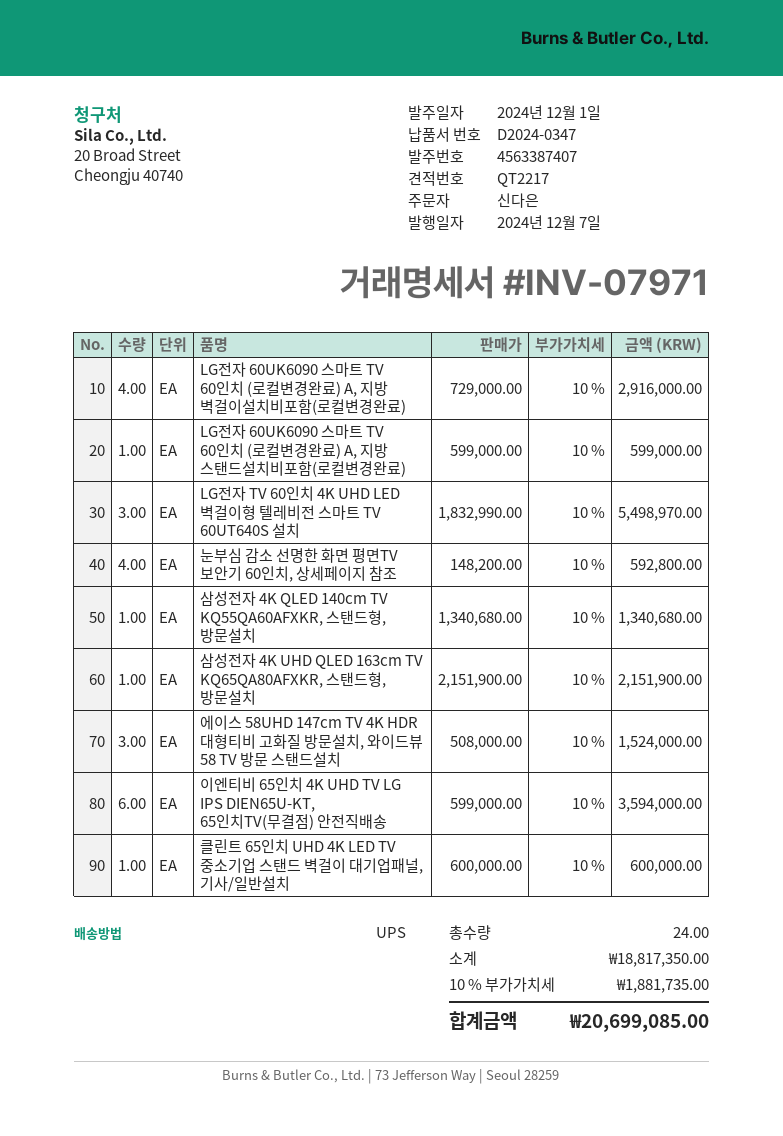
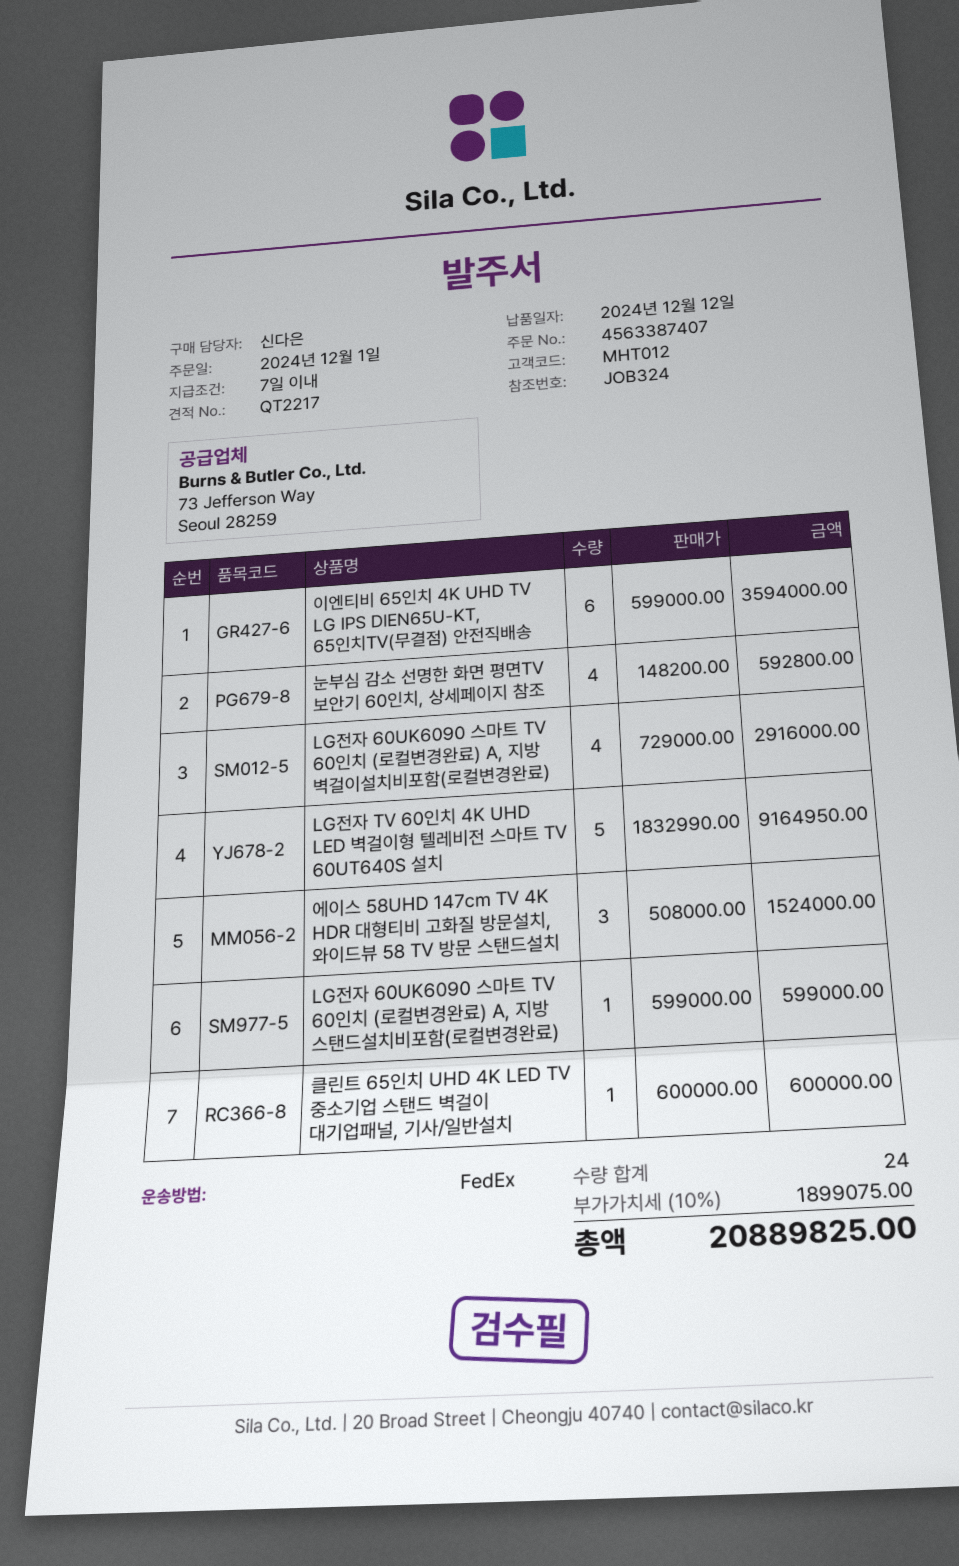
shipping method: UPS -> FedEx
LG전자 TV 60인치 4K UHD LED 벽걸이형 텔레비전 스마트 TV 60UT640S 설치: 3 x 1832990.00 = 5498970.00 -> 5 x 1832990.00 = 9164950.00
삼성전자 4K QLED 140cm TV KQ55QA60AFXKR, 스탠드형, 방문설치: 1 x 1340680.00 = 1340680.00 -> none
삼성전자 4K UHD QLED 163cm TV KQ65QA80AFXKR, 스탠드형, 방문설치: 1 x 2151900.00 = 2151900.00 -> none
tax: 10% = 1881735.00 -> 10% = 1899075.00
total: 20699085.00 -> 20889825.00

